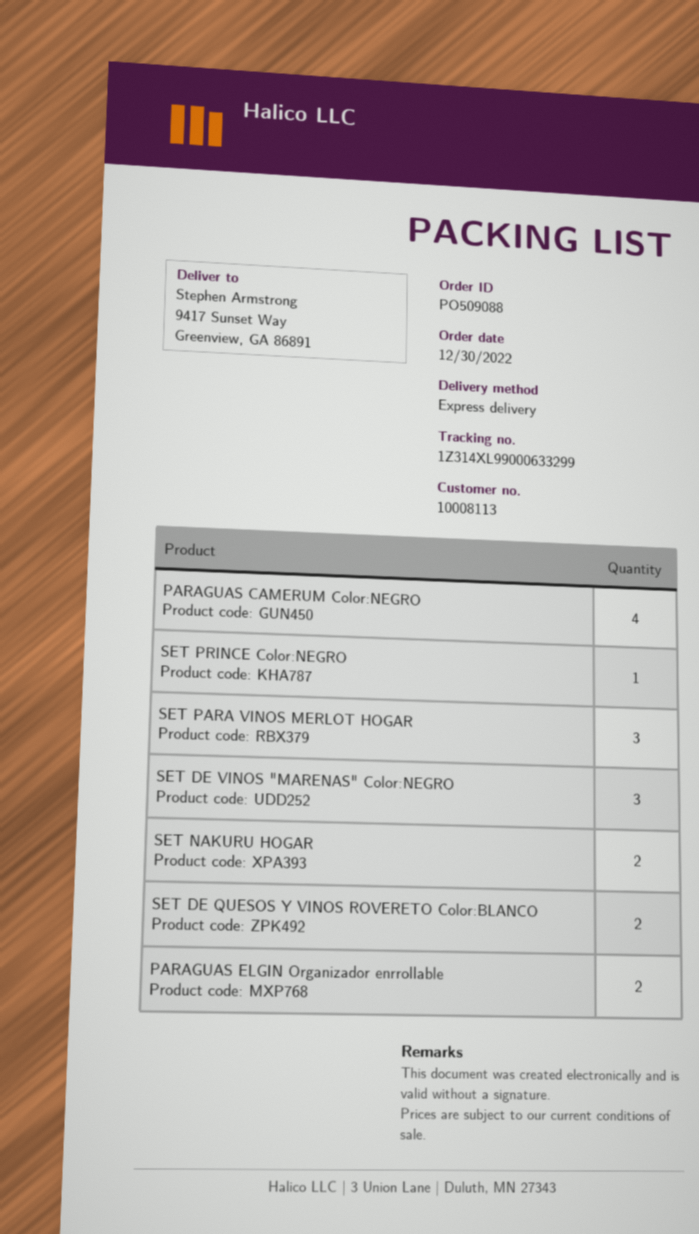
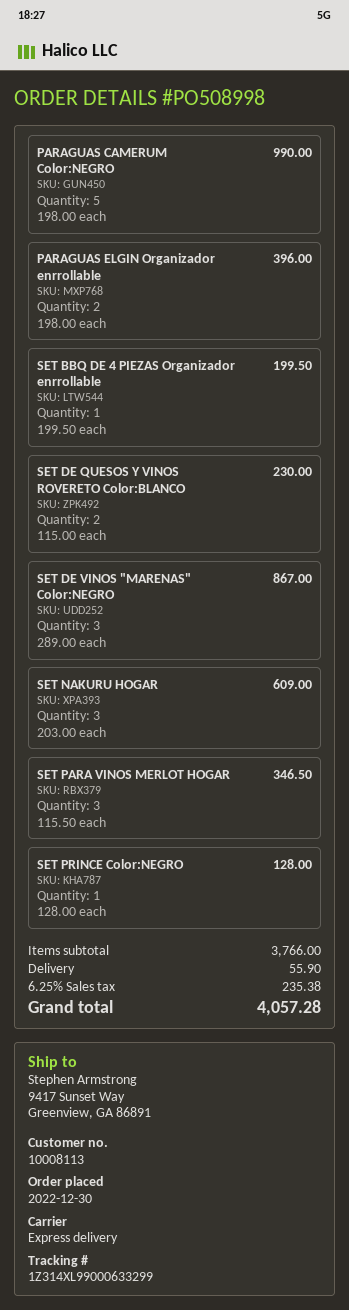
order number: PO509088 -> PO508998
PARAGUAS CAMERUM Color:NEGRO: 4 -> 5
SET NAKURU HOGAR: 2 -> 3
SET BBQ DE 4 PIEZAS Organizador enrrollable: none -> 1

